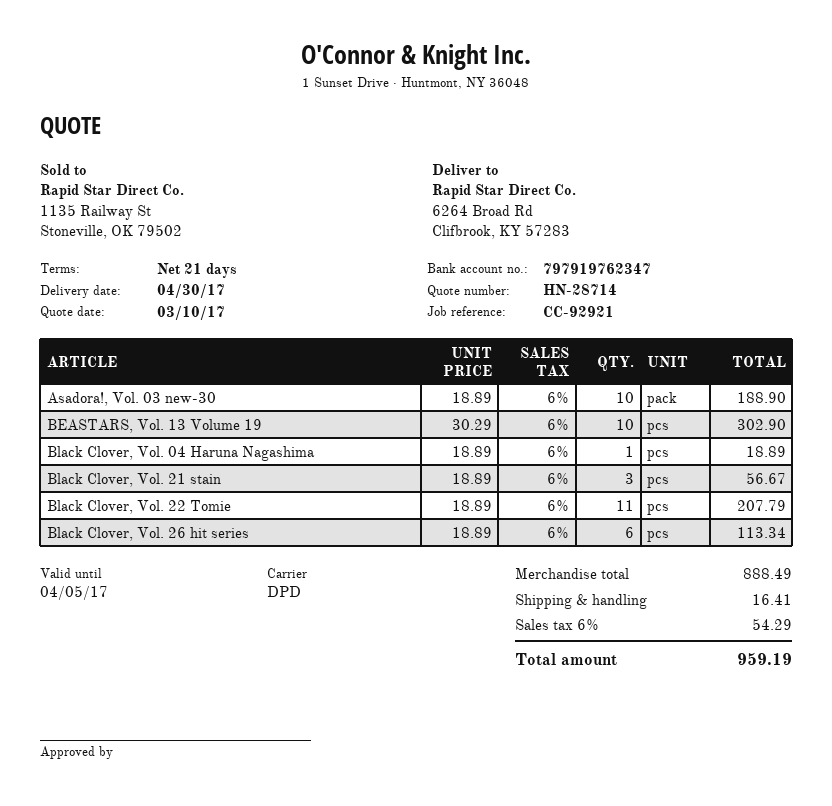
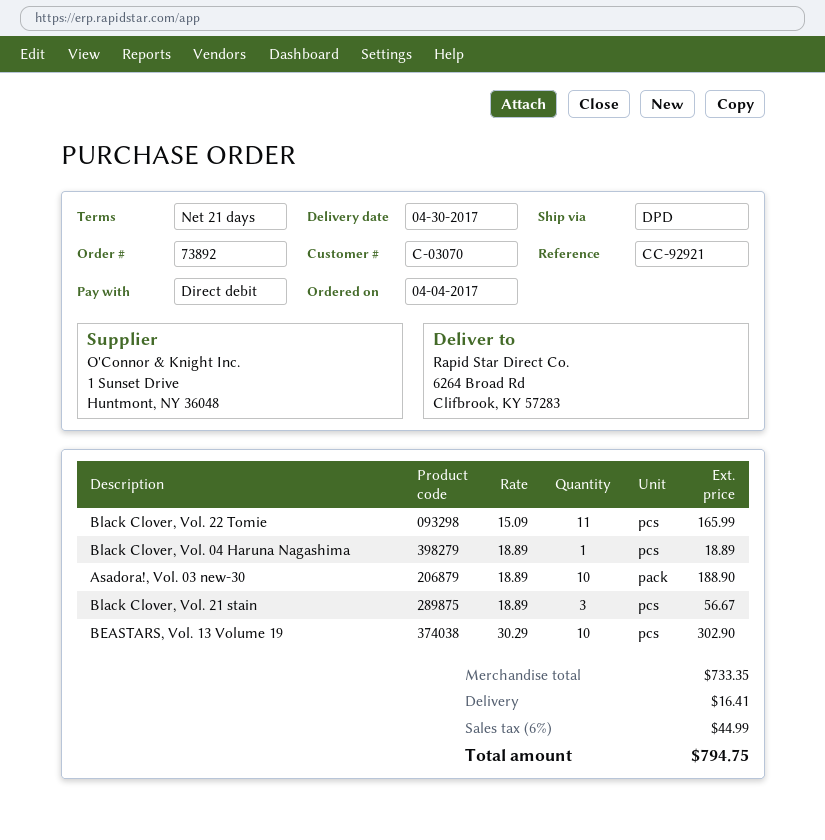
Black Clover, Vol. 22 Tomie: 11 x 18.89 = 207.79 -> 11 x 15.09 = 165.99
Black Clover, Vol. 26 hit series: 6 x 18.89 = 113.34 -> none
subtotal: 888.49 -> 733.35
tax: 6% = 54.29 -> 6% = 44.99
total: 959.19 -> 794.75

